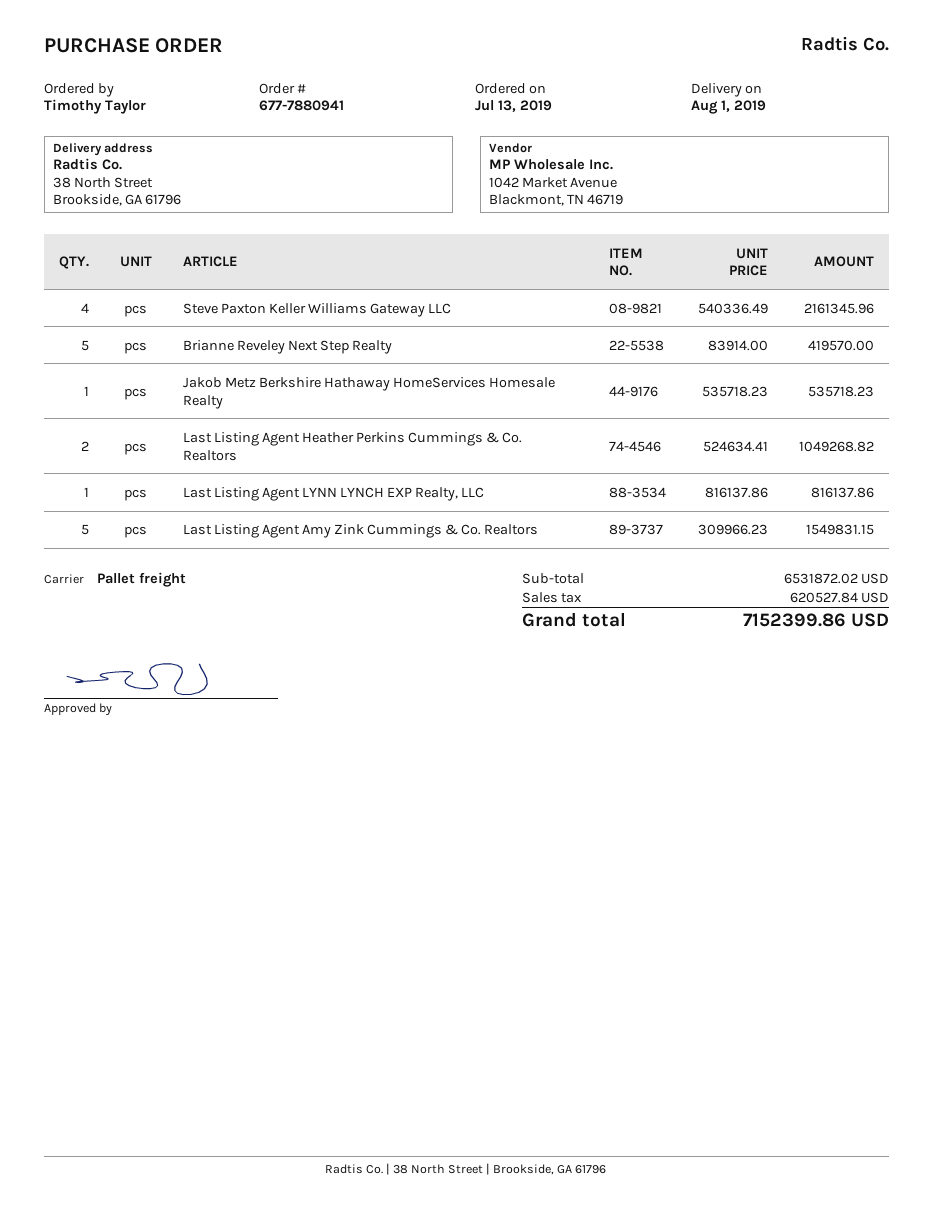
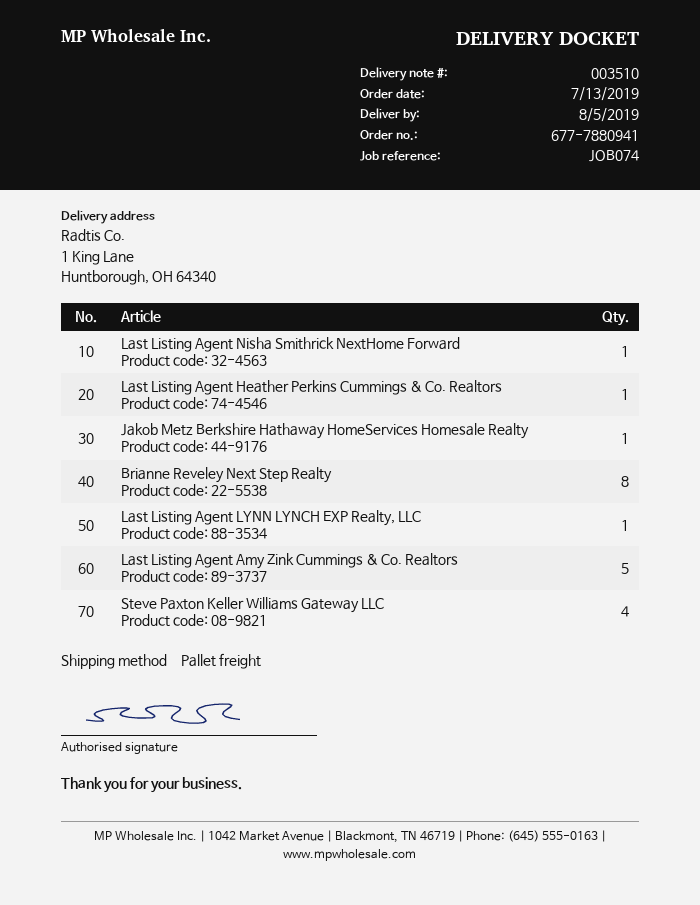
delivery date: 2019-08-01 -> 2019-08-05
ship to: 38 North Street, Brookside, GA 61796 -> 1 King Lane, Huntborough, OH 64340
Brianne Reveley Next Step Realty: 5 -> 8
Last Listing Agent Heather Perkins Cummings & Co. Realtors: 2 -> 1
Last Listing Agent Nisha Smithrick NextHome Forward: none -> 1

